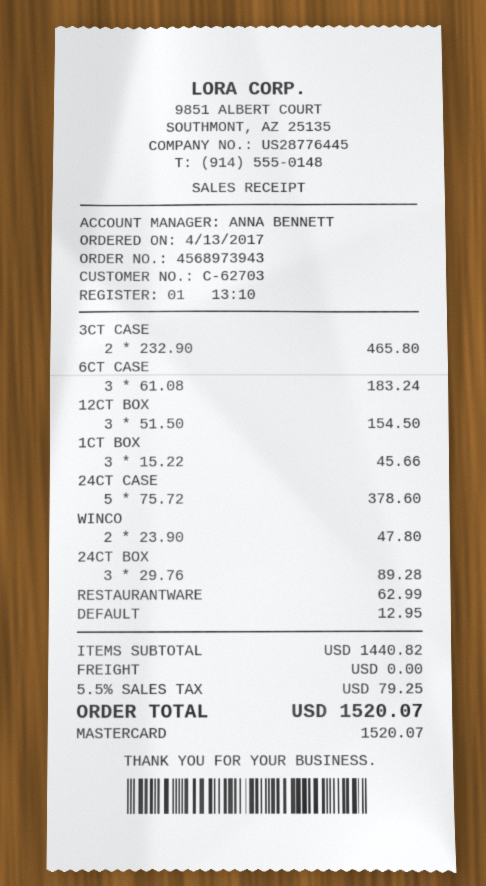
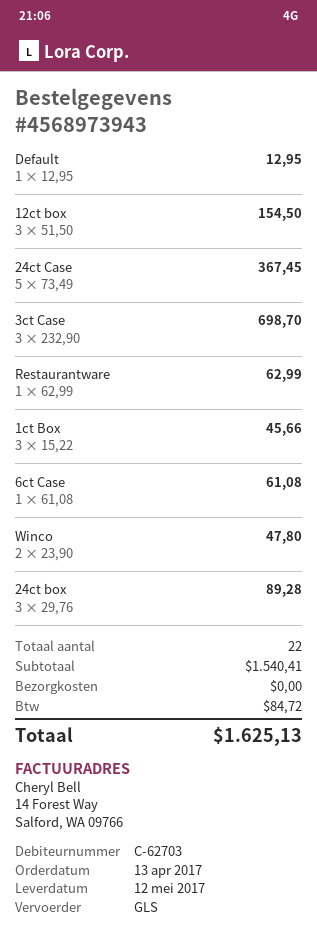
3CT CASE: 2 x 232.90 = 465.80 -> 3 x 232.90 = 698.70
6CT CASE: 3 x 61.08 = 183.24 -> 1 x 61.08 = 61.08
24CT CASE: 5 x 75.72 = 378.60 -> 5 x 73.49 = 367.45
subtotal: 1440.82 -> 1540.41
tax: 79.25 -> 84.72
total: 1520.07 -> 1625.13

